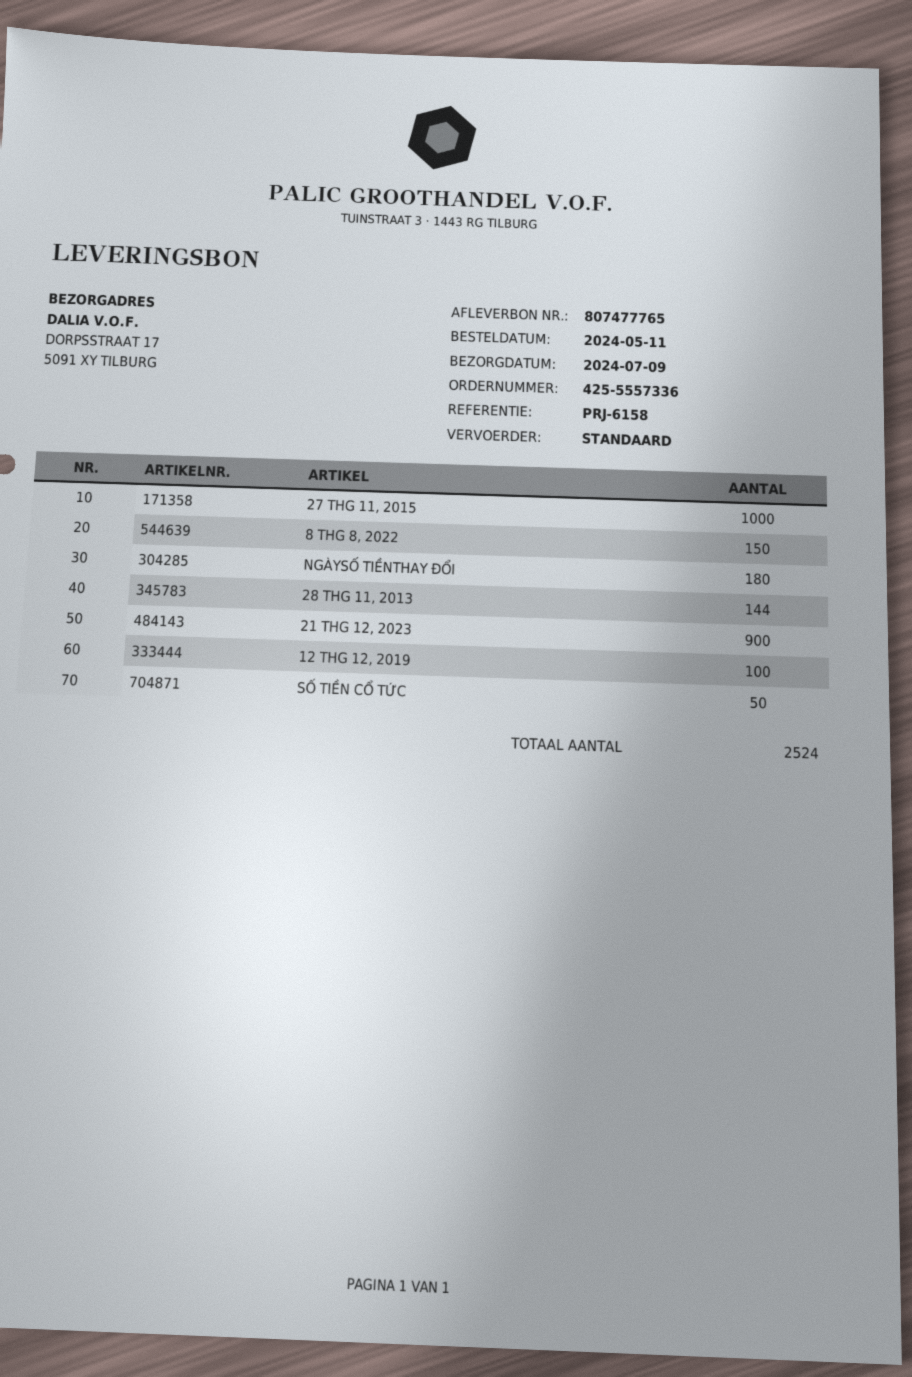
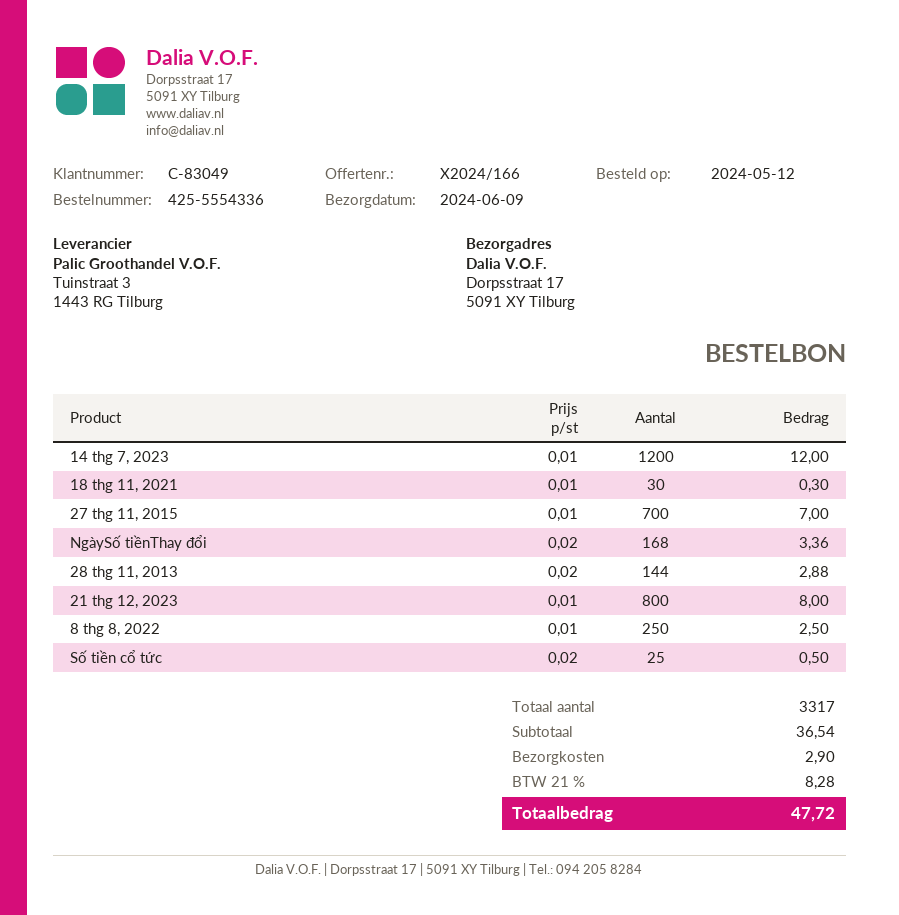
order number: 425-5557336 -> 425-5554336
order date: 2024-05-11 -> 2024-05-12
delivery date: 2024-07-09 -> 2024-06-09
27 THG 11, 2015: 1000 -> 700
8 THG 8, 2022: 150 -> 250
NGÀYSỐ TIỀNTHAY ĐỔI: 180 -> 168
21 THG 12, 2023: 900 -> 800
12 THG 12, 2019: 100 -> none
SỐ TIỀN CỔ TỨC: 50 -> 25
14 thg 7, 2023: none -> 1200
18 thg 11, 2021: none -> 30
total quantity: 2524 -> 3317

